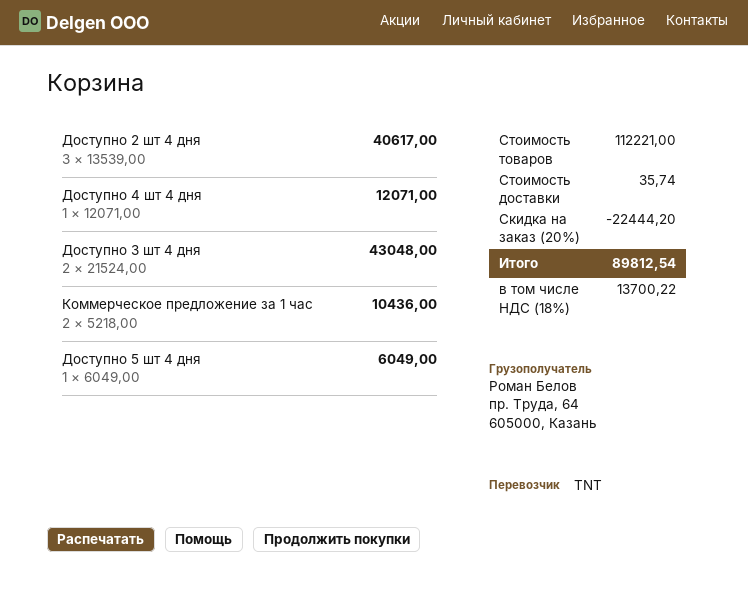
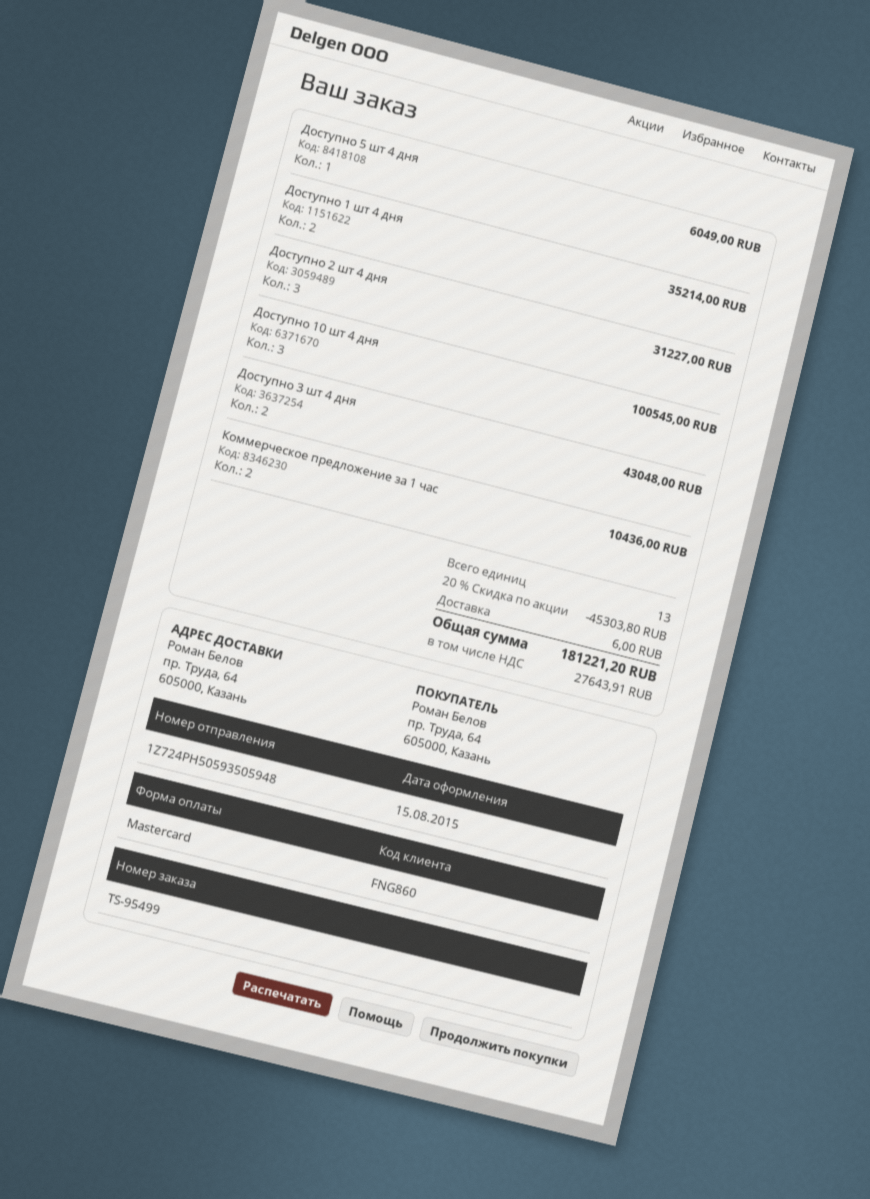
Доступно 2 шт 4 дня: 3 for 40617.00 -> 3 for 31227.00
Доступно 4 шт 4 дня: 1 for 12071.00 -> none
Доступно 1 шт 4 дня: none -> 2 for 35214.00
Доступно 10 шт 4 дня: none -> 3 for 100545.00
discount: 20% = 22444.20 -> 20% = 45303.80
shipping: 35.74 -> 6.00
tax: 13700.22 -> 27643.91
total: 89812.54 -> 181221.20

